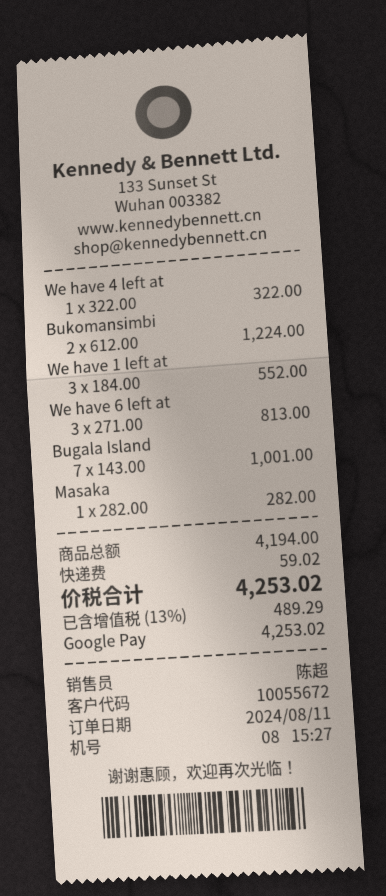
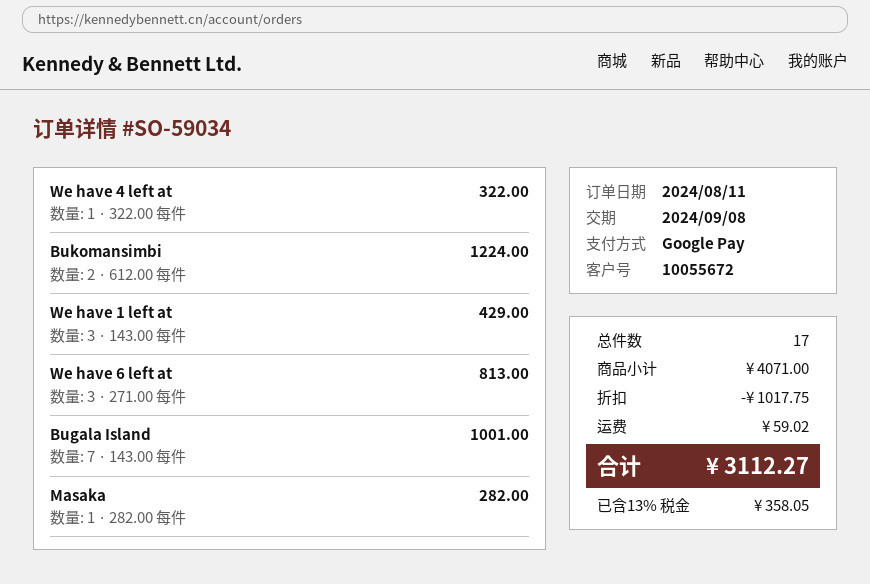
We have 1 left at: 3 x 184.00 = 552.00 -> 3 x 143.00 = 429.00
subtotal: 4194.00 -> 4071.00
discount: none -> 1017.75
tax: 13% = 489.29 -> 13% = 358.05
total: 4253.02 -> 3112.27

